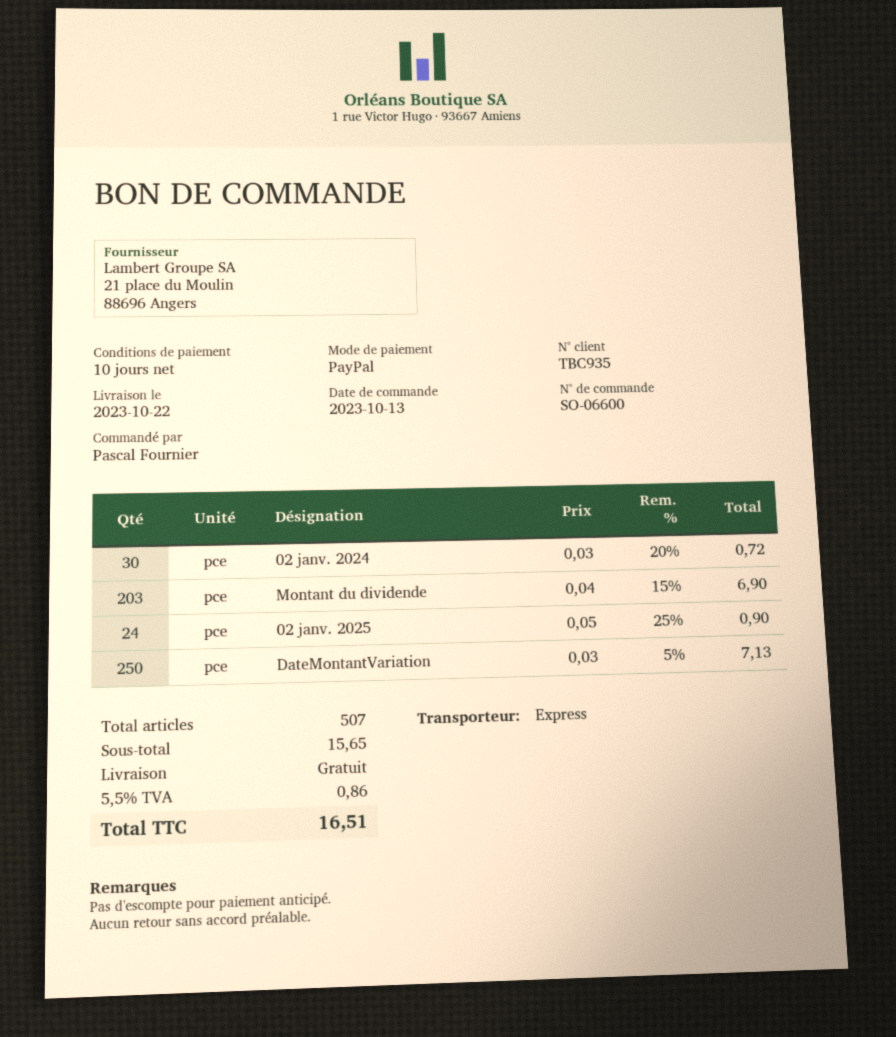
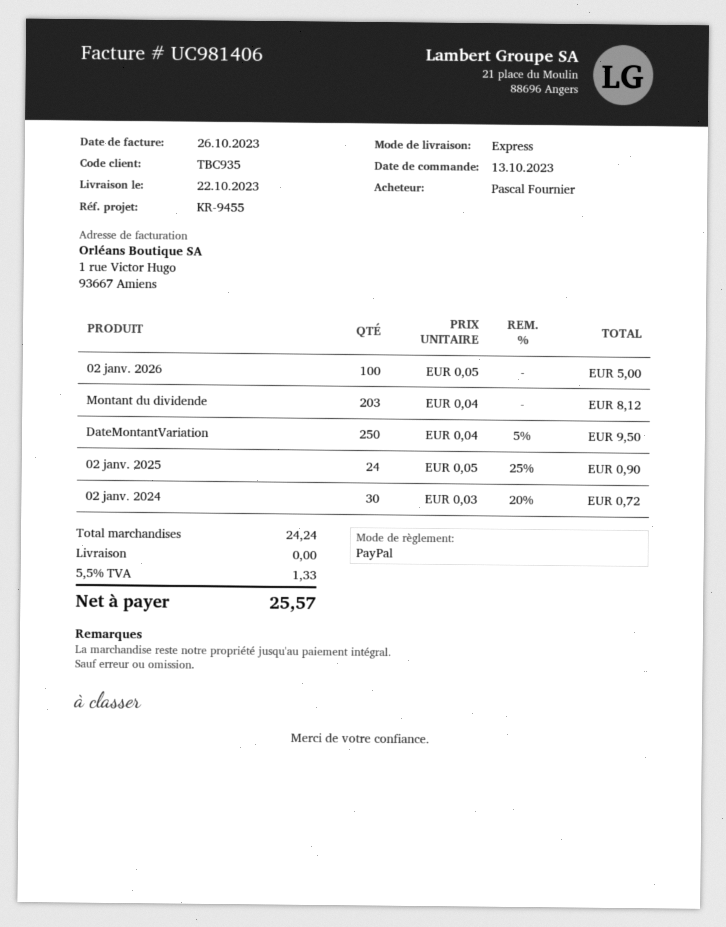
Montant du dividende: 203 x 0.04 - 15% = 6.90 -> 203 x 0.04 = 8.12
DateMontantVariation: 250 x 0.03 - 5% = 7.13 -> 250 x 0.04 - 5% = 9.50
02 janv. 2026: none -> 100 x 0.05 = 5.00
subtotal: 15.65 -> 24.24
tax: 5.5% = 0.86 -> 5.5% = 1.33
total: 16.51 -> 25.57

